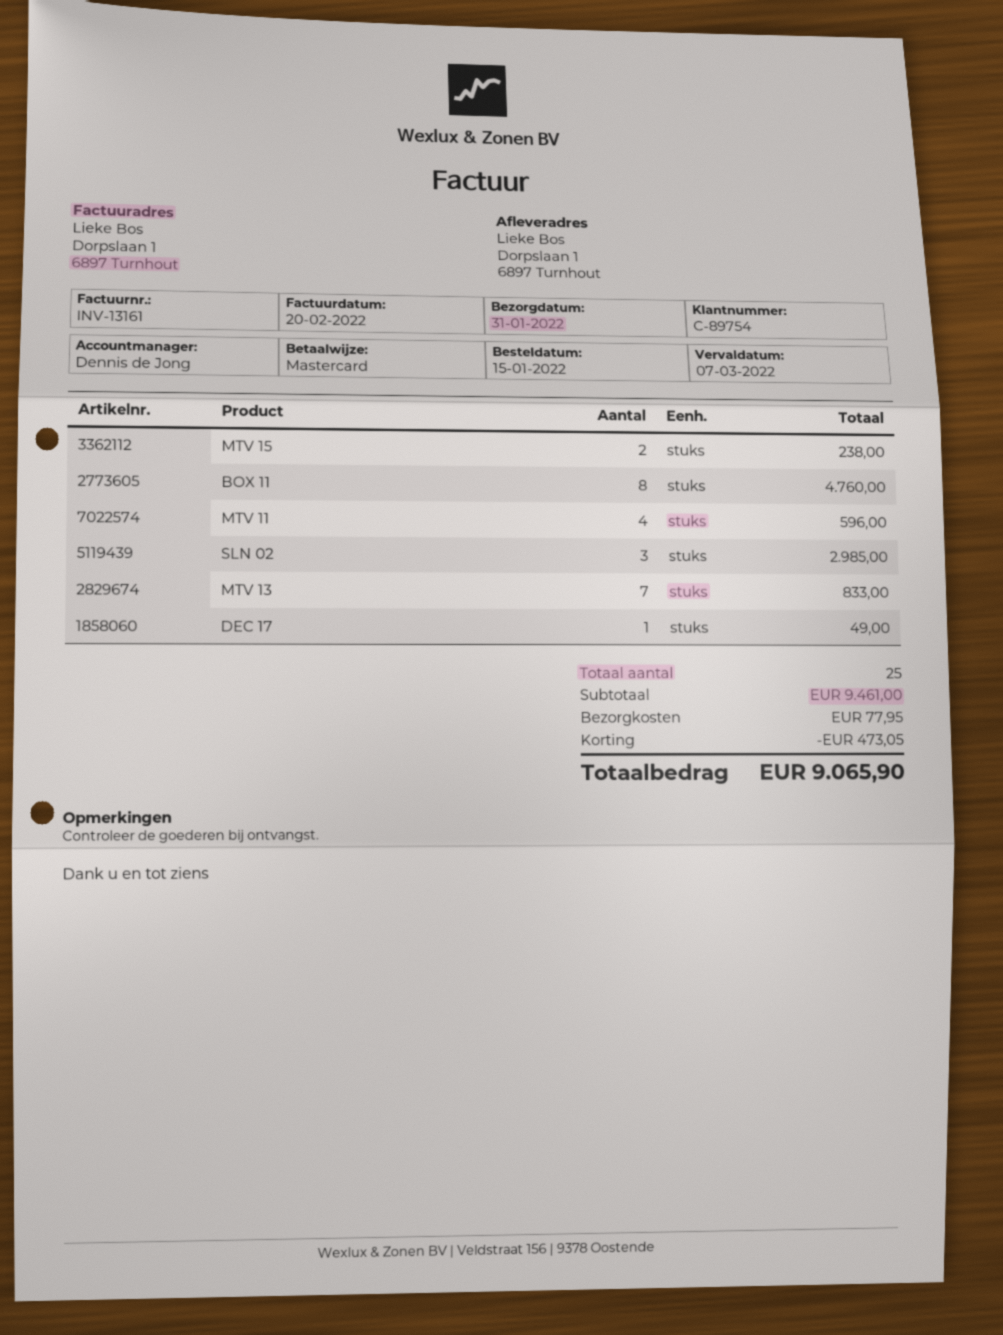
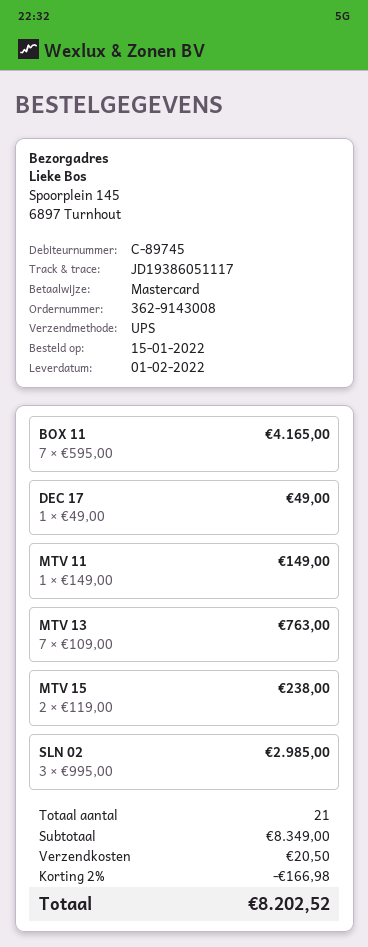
delivery date: 2022-01-31 -> 2022-02-01
customer number: C-89754 -> C-89745
ship to: Dorpslaan 1, 6897 Turnhout -> Spoorplein 145, 6897 Turnhout
BOX 11: 8 for 4760.00 -> 7 for 4165.00
MTV 11: 4 for 596.00 -> 1 for 149.00
MTV 13: 7 for 833.00 -> 7 for 763.00
total quantity: 25 -> 21
subtotal: 9461.00 -> 8349.00
discount: 473.05 -> 166.98
shipping: 77.95 -> 20.50
total: 9065.90 -> 8202.52

